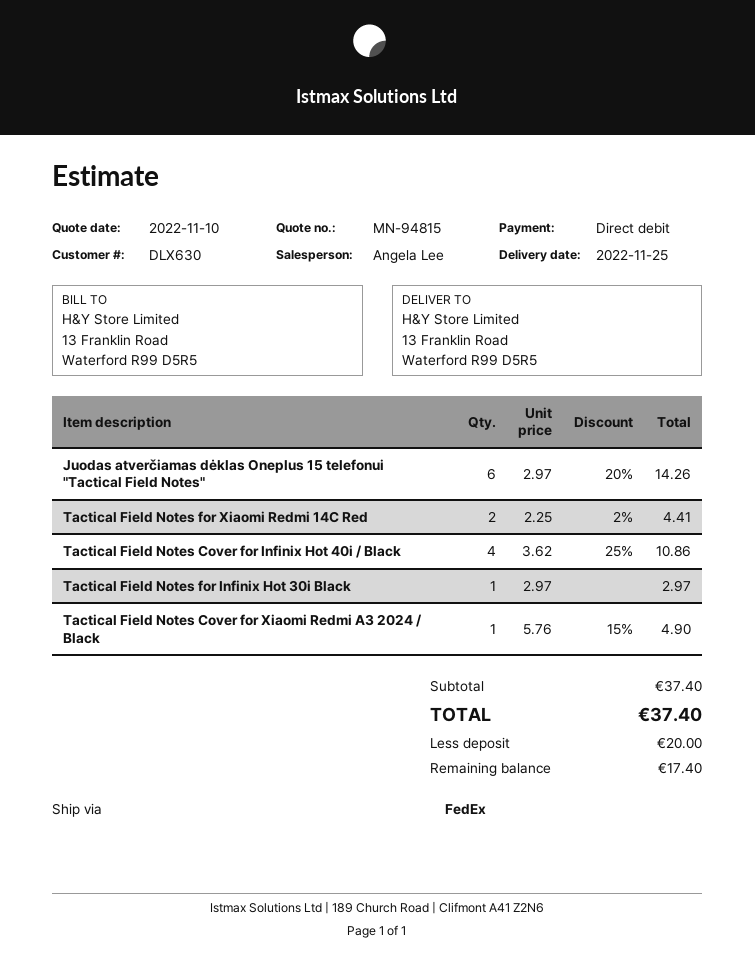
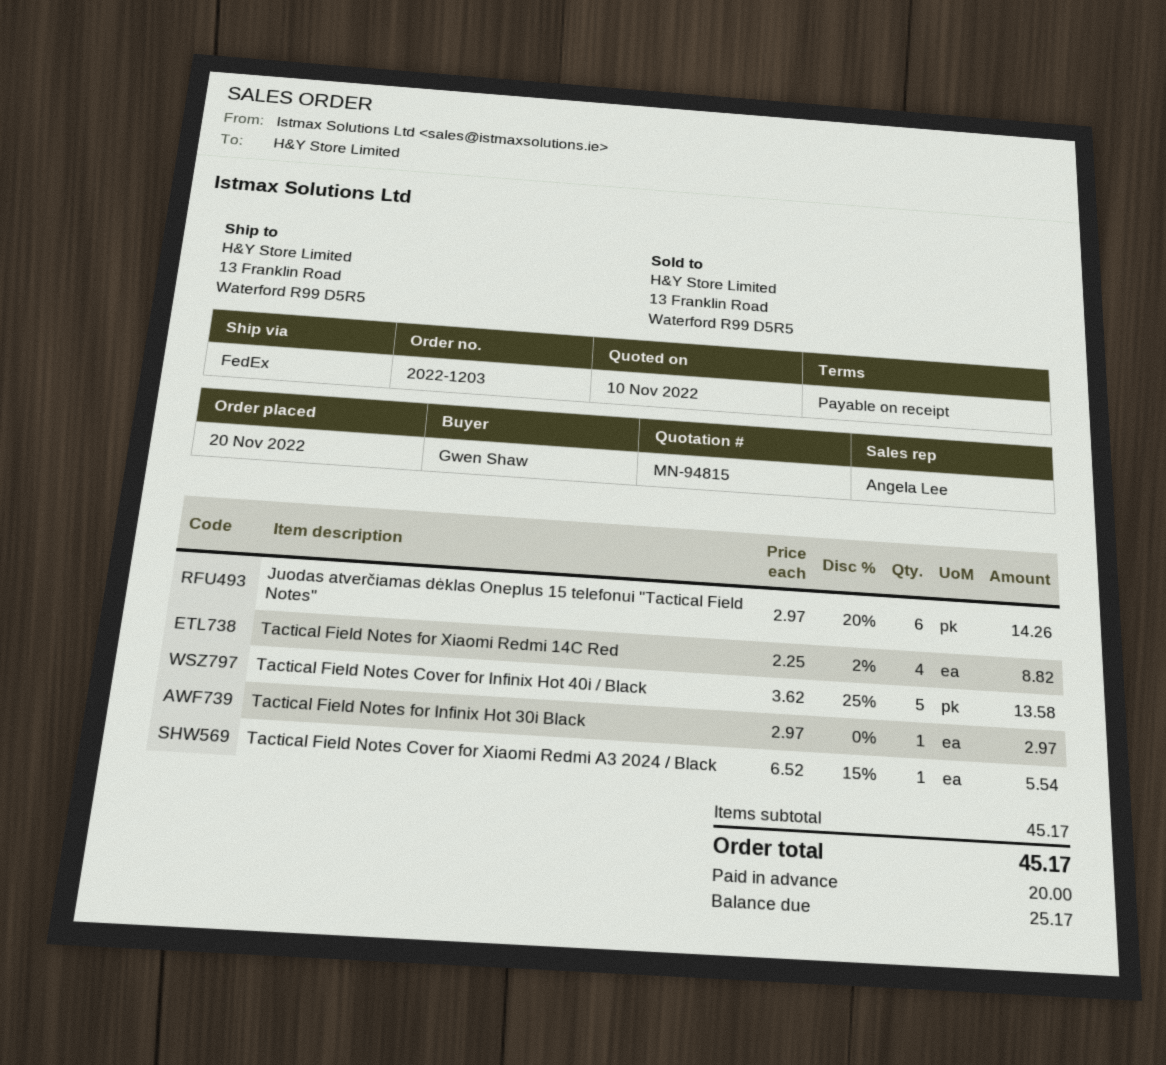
Tactical Field Notes for Xiaomi Redmi 14C Red: 2 x 2.25 - 2% = 4.41 -> 4 x 2.25 - 2% = 8.82
Tactical Field Notes Cover for Infinix Hot 40i / Black: 4 x 3.62 - 25% = 10.86 -> 5 x 3.62 - 25% = 13.58
Tactical Field Notes Cover for Xiaomi Redmi A3 2024 / Black: 1 x 5.76 - 15% = 4.90 -> 1 x 6.52 - 15% = 5.54
subtotal: 37.40 -> 45.17
total: 37.40 -> 45.17
balance: 17.40 -> 25.17

